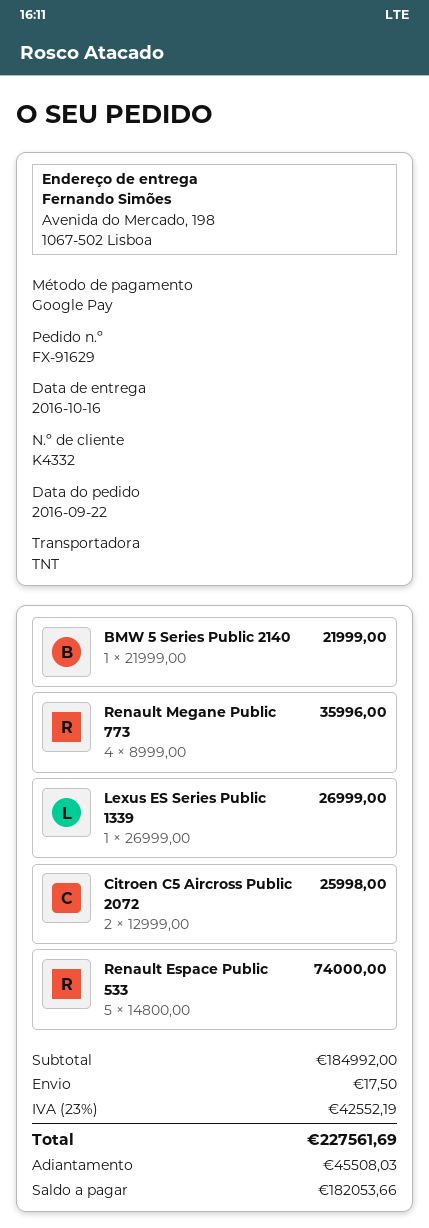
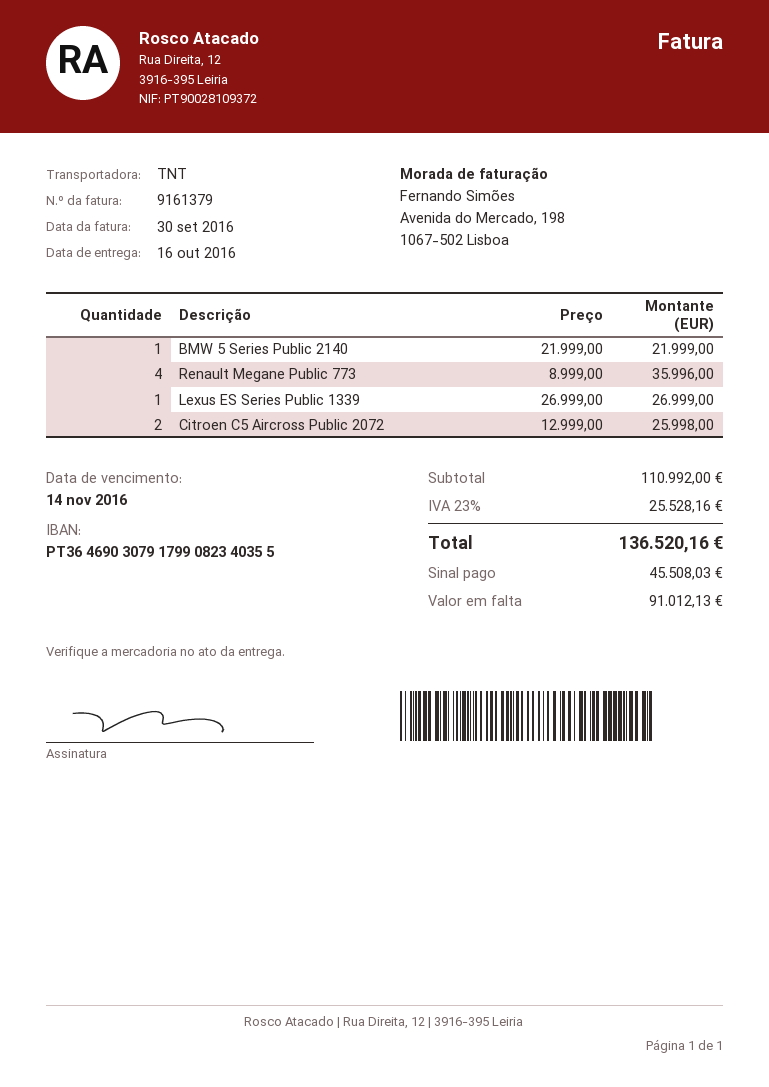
Renault Espace Public 533: 5 x 14800.00 = 74000.00 -> none
subtotal: 184992.00 -> 110992.00
shipping: 17.50 -> none
tax: 23% = 42552.19 -> 23% = 25528.16
total: 227561.69 -> 136520.16
balance: 182053.66 -> 91012.13

